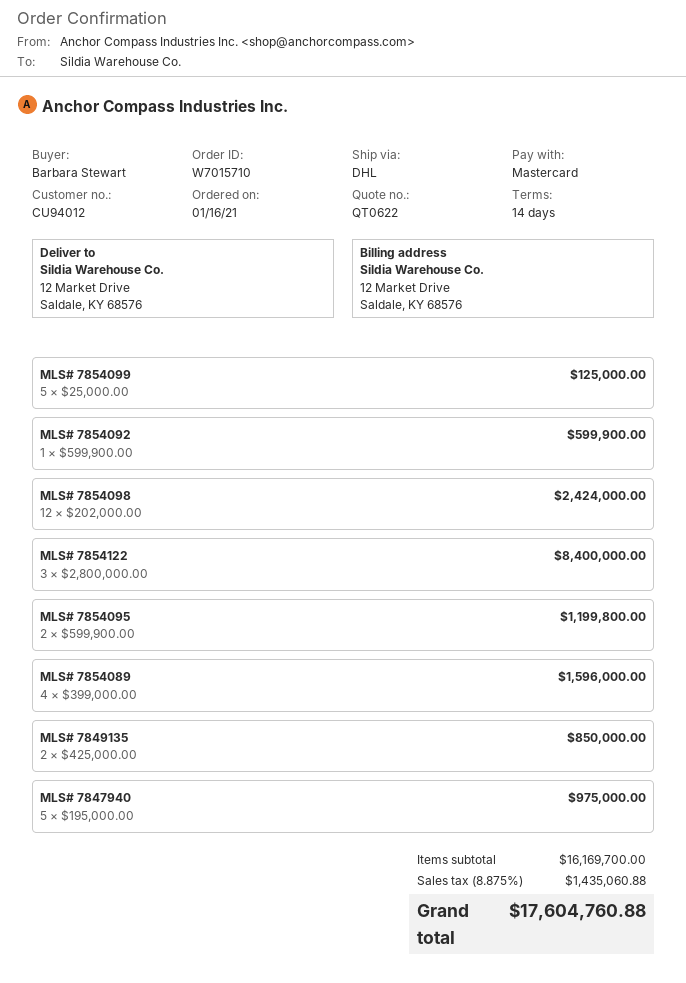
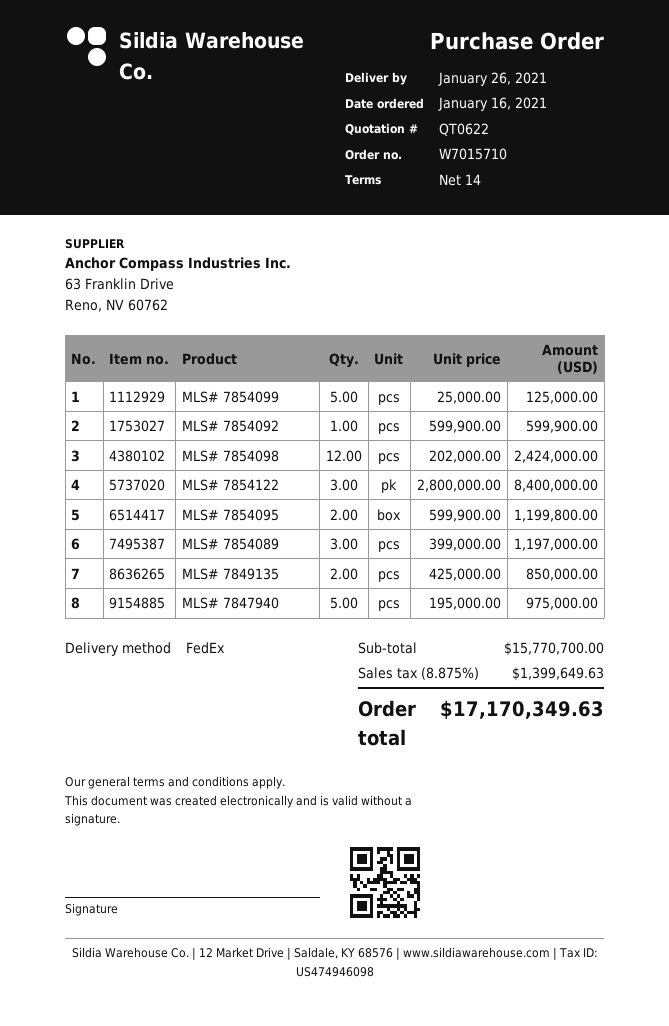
shipping method: DHL -> FedEx
MLS# 7854089: 4 x 399000.00 = 1596000.00 -> 3 x 399000.00 = 1197000.00
subtotal: 16169700.00 -> 15770700.00
tax: 8.875% = 1435060.88 -> 8.875% = 1399649.63
total: 17604760.88 -> 17170349.63

